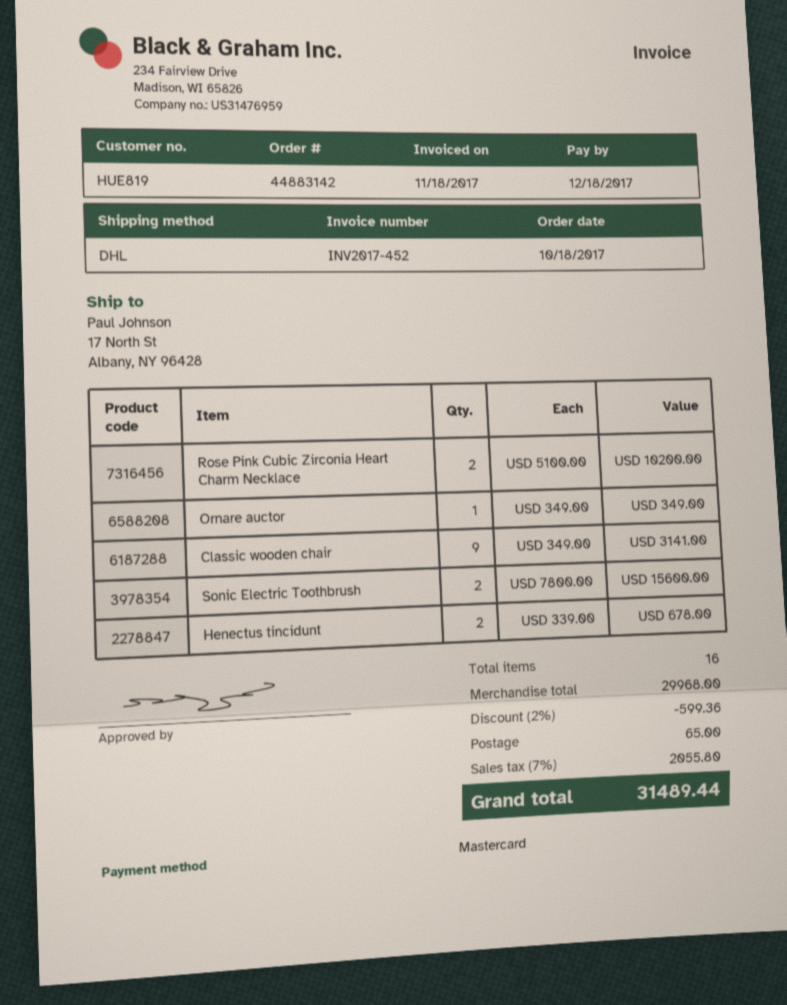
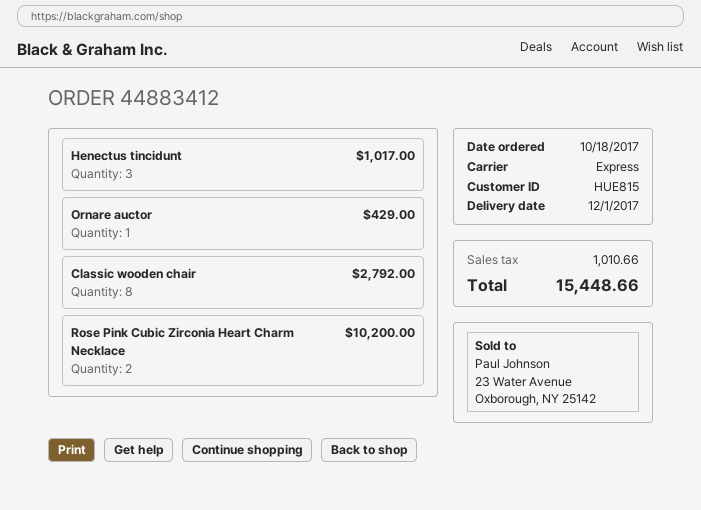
order number: 44883142 -> 44883412
customer number: HUE819 -> HUE815
shipping method: DHL -> express
Ornare auctor: 1 for 349.00 -> 1 for 429.00
Classic wooden chair: 9 for 3141.00 -> 8 for 2792.00
Sonic Electric Toothbrush: 2 for 15600.00 -> none
Henectus tincidunt: 2 for 678.00 -> 3 for 1017.00
discount: 2% = 599.36 -> none
shipping: 65.00 -> none
tax: 2055.80 -> 1010.66
total: 31489.44 -> 15448.66

